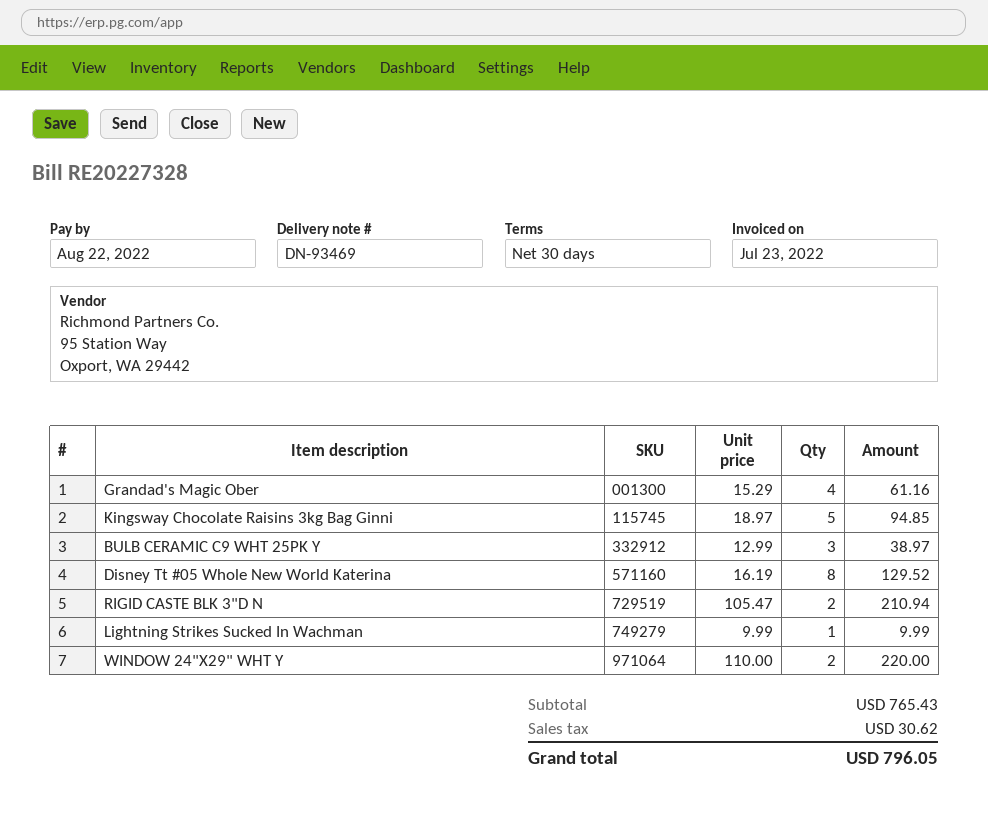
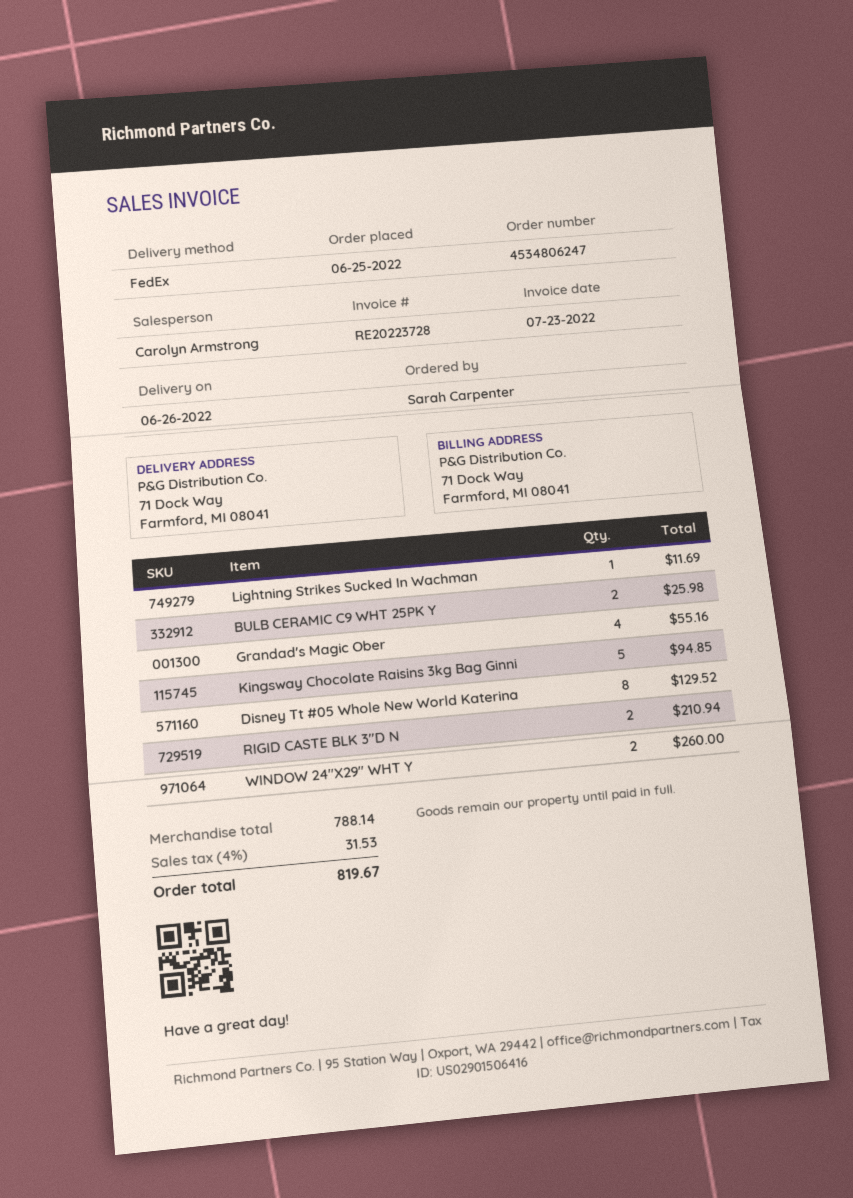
invoice number: RE20227328 -> RE20223728
Grandad's Magic Ober: 4 for 61.16 -> 4 for 55.16
BULB CERAMIC C9 WHT 25PK Y: 3 for 38.97 -> 2 for 25.98
Lightning Strikes Sucked In Wachman: 1 for 9.99 -> 1 for 11.69
WINDOW 24"X29" WHT Y: 2 for 220.00 -> 2 for 260.00
subtotal: 765.43 -> 788.14
tax: 30.62 -> 31.53
total: 796.05 -> 819.67

